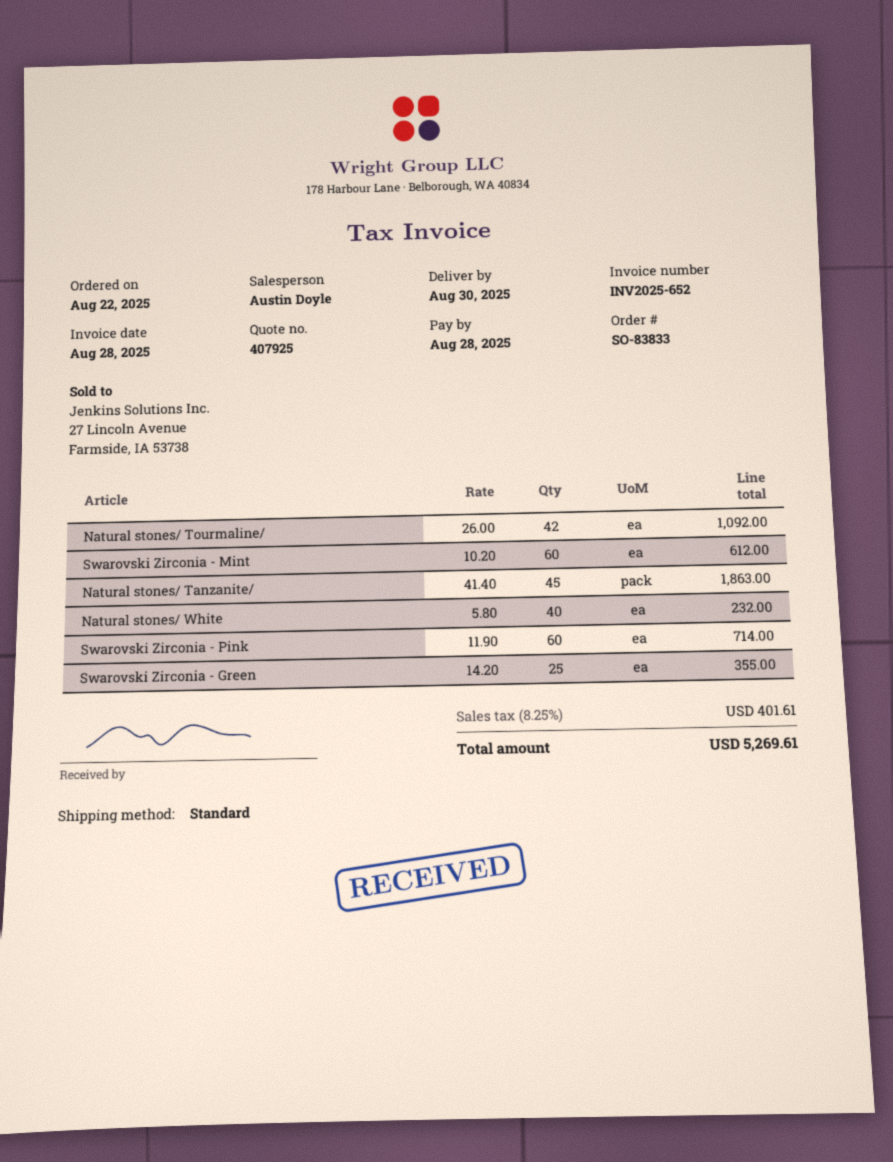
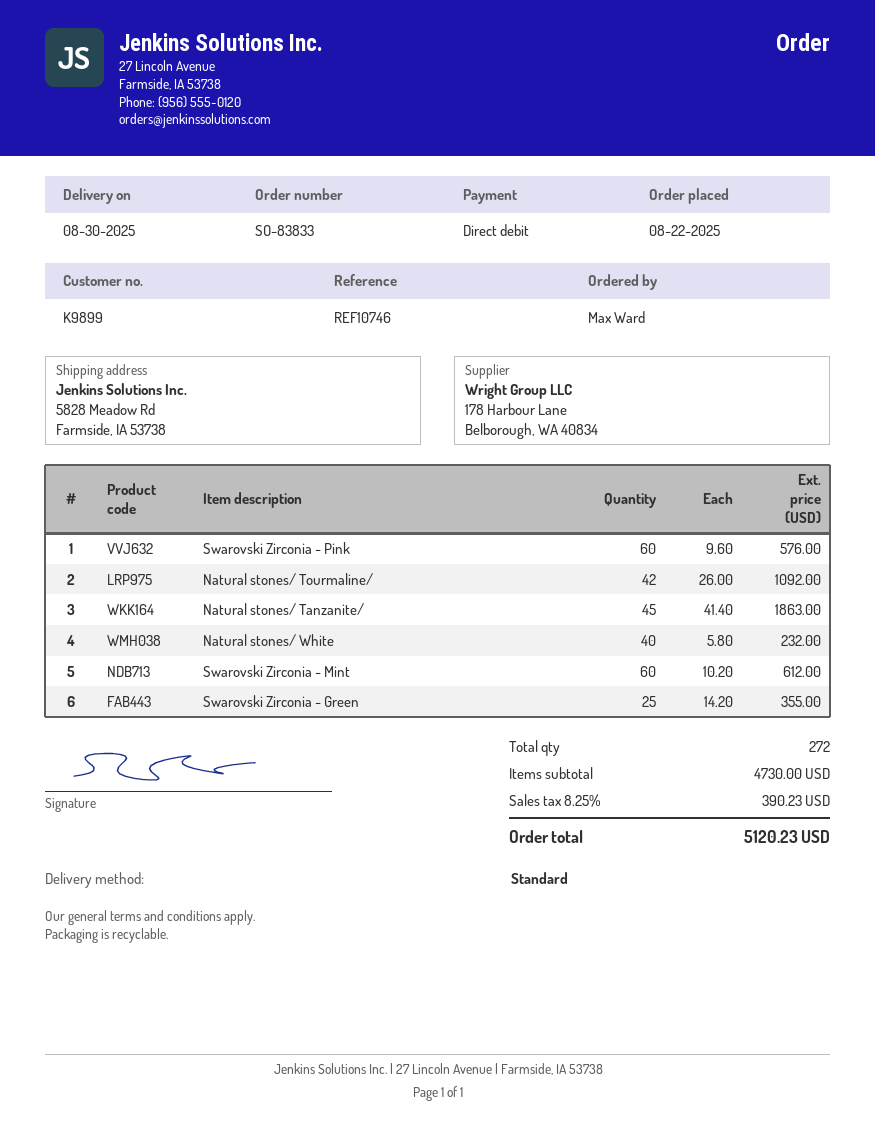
Swarovski Zirconia - Pink: 60 x 11.90 = 714.00 -> 60 x 9.60 = 576.00
tax: 8.25% = 401.61 -> 8.25% = 390.23
total: 5269.61 -> 5120.23

